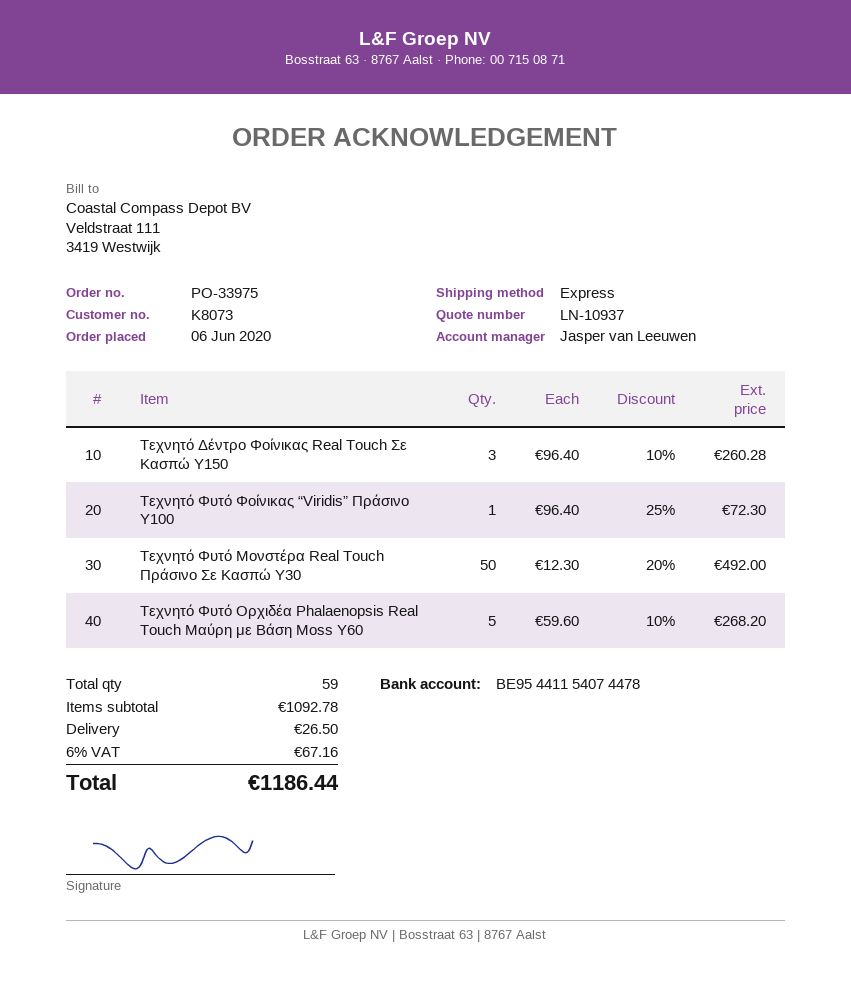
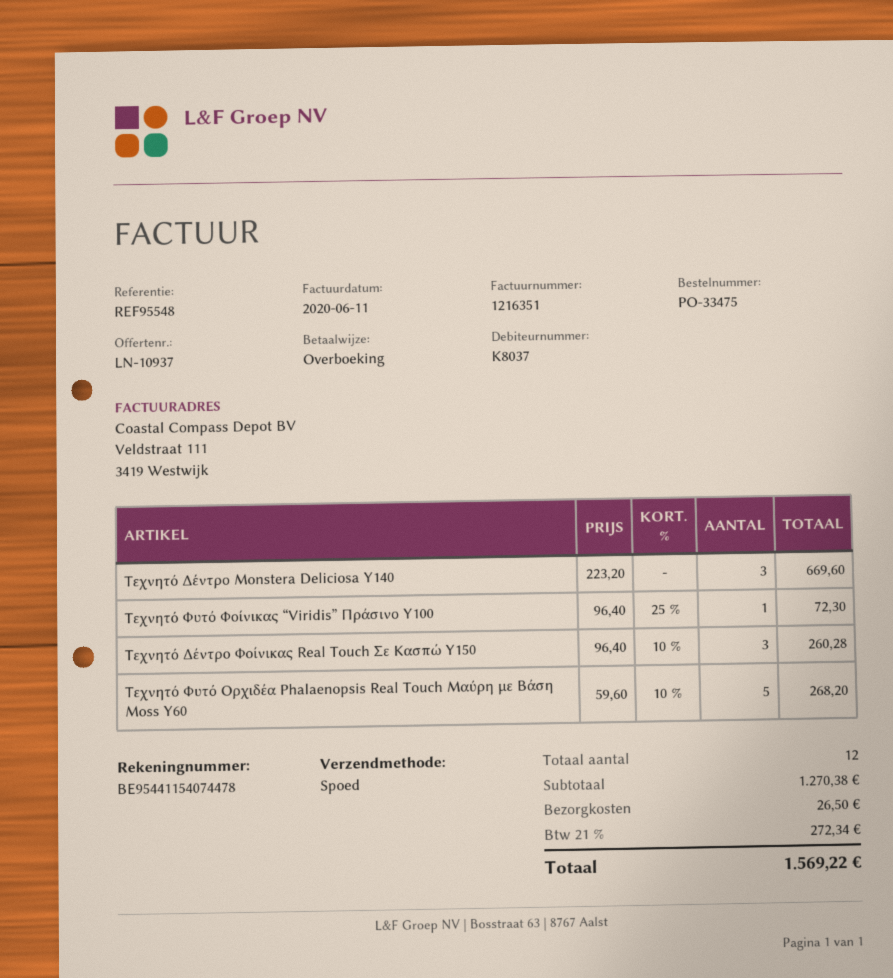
order number: PO-33975 -> PO-33475
customer number: K8073 -> K8037
Τεχνητό Φυτό Μονστέρα Real Touch Πράσινο Σε Κασπώ Υ30: 50 x 12.30 - 20% = 492.00 -> none
Τεχνητό Δέντρο Monstera Deliciosa Υ140: none -> 3 x 223.20 = 669.60
total quantity: 59 -> 12
subtotal: 1092.78 -> 1270.38
tax: 6% = 67.16 -> 21% = 272.34
total: 1186.44 -> 1569.22

